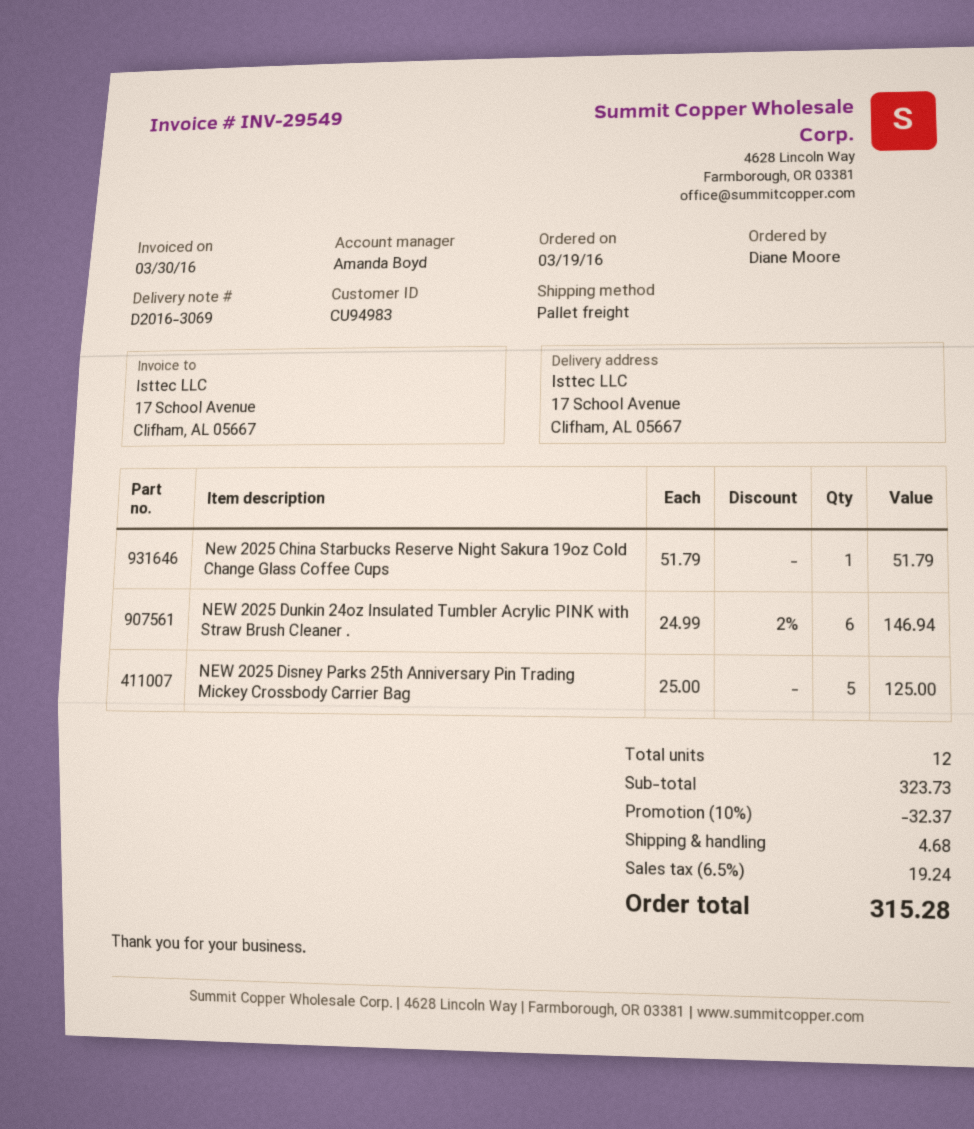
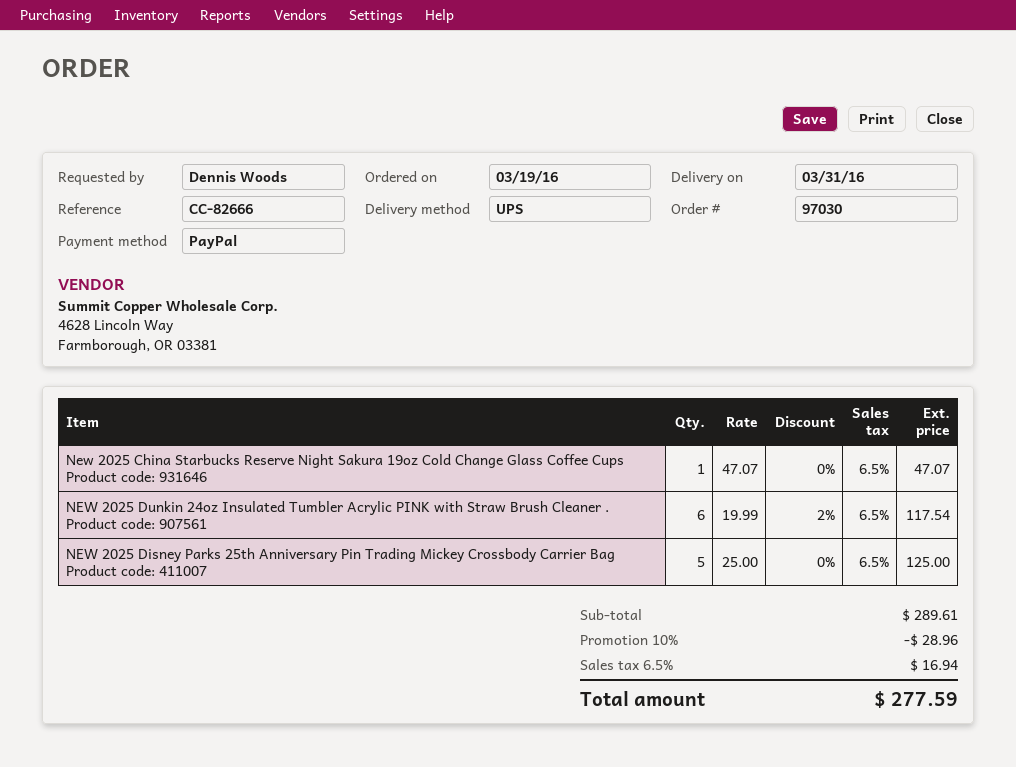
ordered by: Diane Moore -> Dennis Woods
shipping method: pallet freight -> UPS
New 2025 China Starbucks Reserve Night Sakura 19oz Cold Change Glass Coffee Cups: 1 x 51.79 = 51.79 -> 1 x 47.07 = 47.07
NEW 2025 Dunkin 24oz Insulated Tumbler Acrylic PINK with Straw Brush Cleaner .: 6 x 24.99 - 2% = 146.94 -> 6 x 19.99 - 2% = 117.54
subtotal: 323.73 -> 289.61
discount: 10% = 32.37 -> 10% = 28.96
shipping: 4.68 -> none
tax: 6.5% = 19.24 -> 6.5% = 16.94
total: 315.28 -> 277.59

